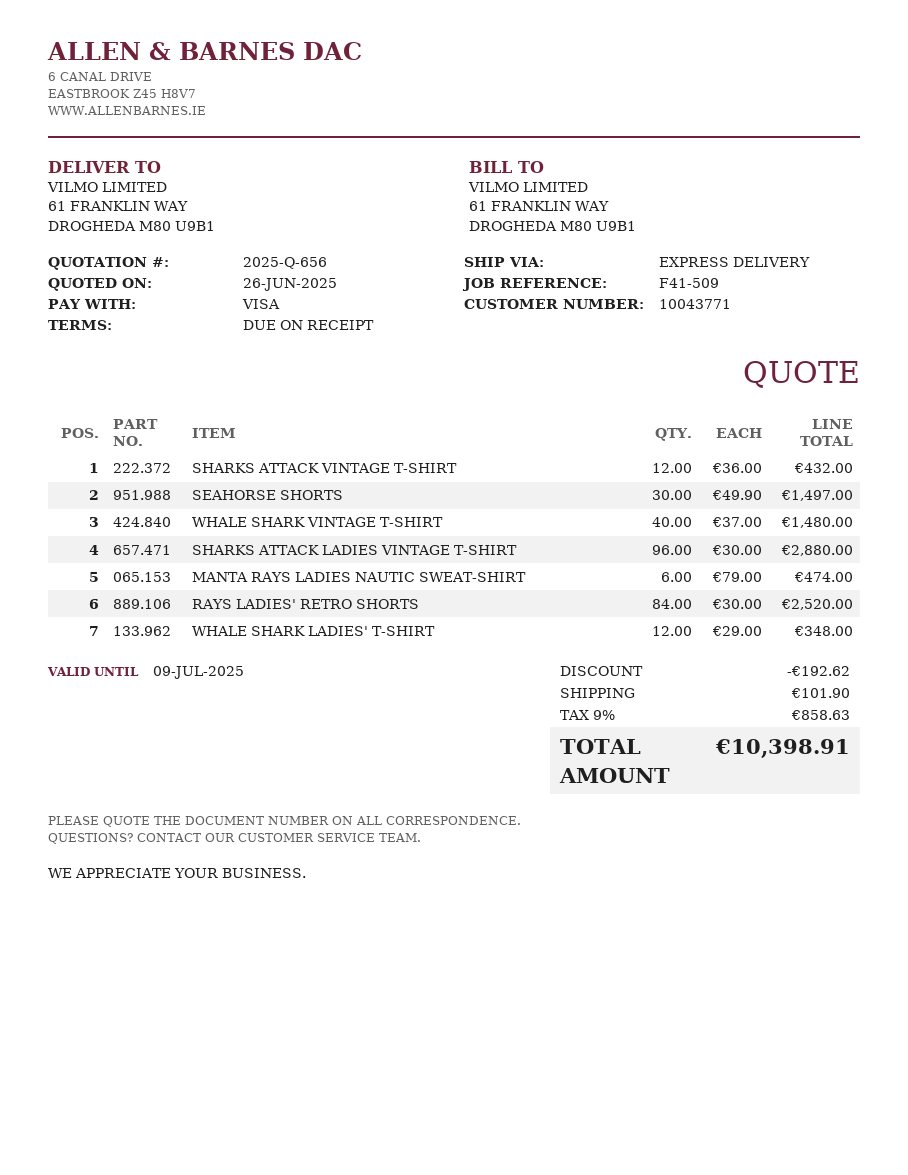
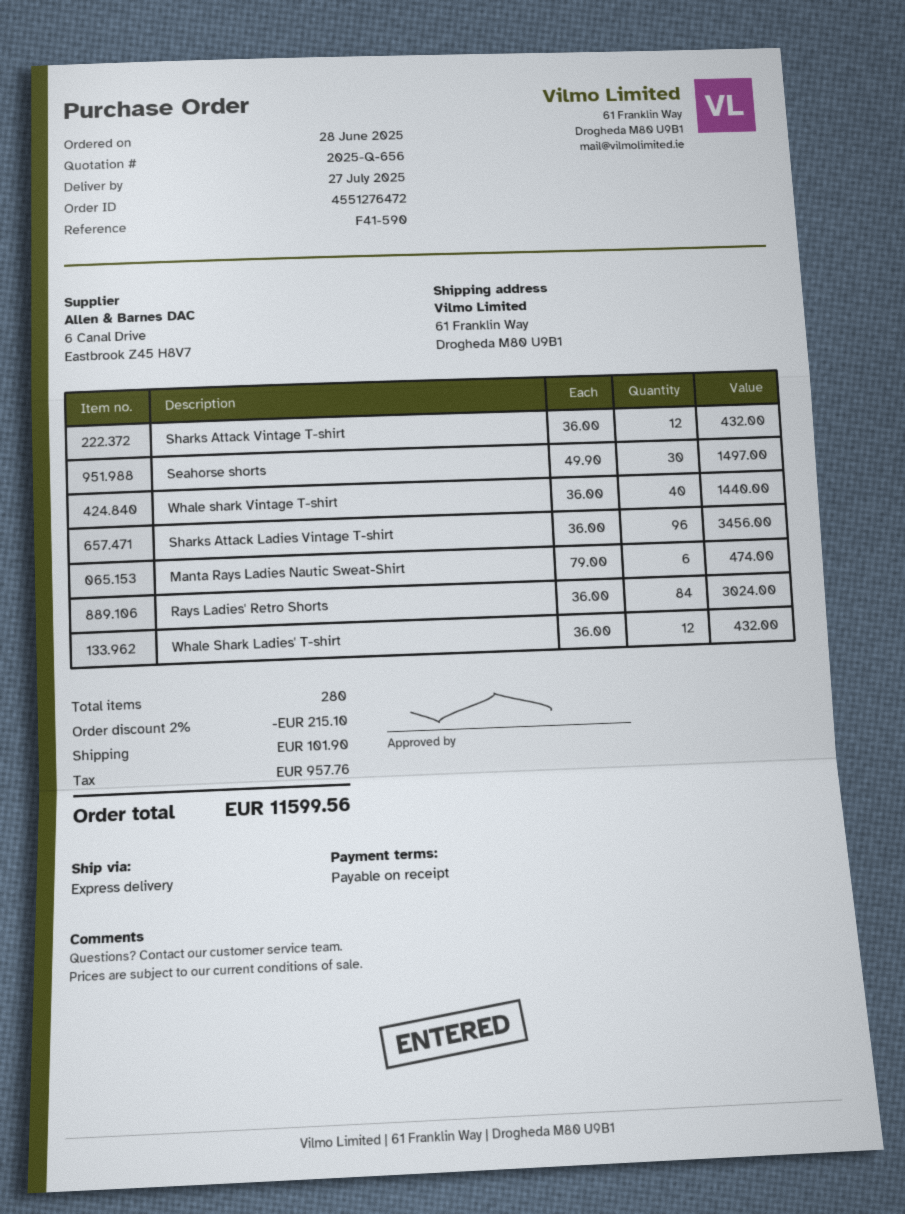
reference: F41-509 -> F41-590
WHALE SHARK VINTAGE T-SHIRT: 40 x 37.00 = 1480.00 -> 40 x 36.00 = 1440.00
SHARKS ATTACK LADIES VINTAGE T-SHIRT: 96 x 30.00 = 2880.00 -> 96 x 36.00 = 3456.00
RAYS LADIES' RETRO SHORTS: 84 x 30.00 = 2520.00 -> 84 x 36.00 = 3024.00
WHALE SHARK LADIES' T-SHIRT: 12 x 29.00 = 348.00 -> 12 x 36.00 = 432.00
discount: 192.62 -> 215.10
tax: 858.63 -> 957.76
total: 10398.91 -> 11599.56

